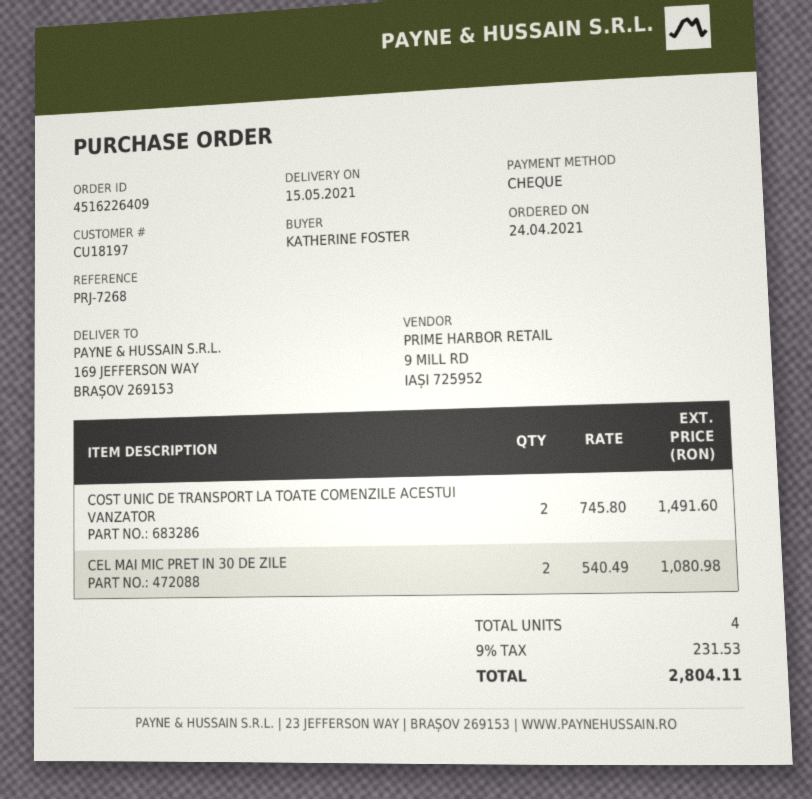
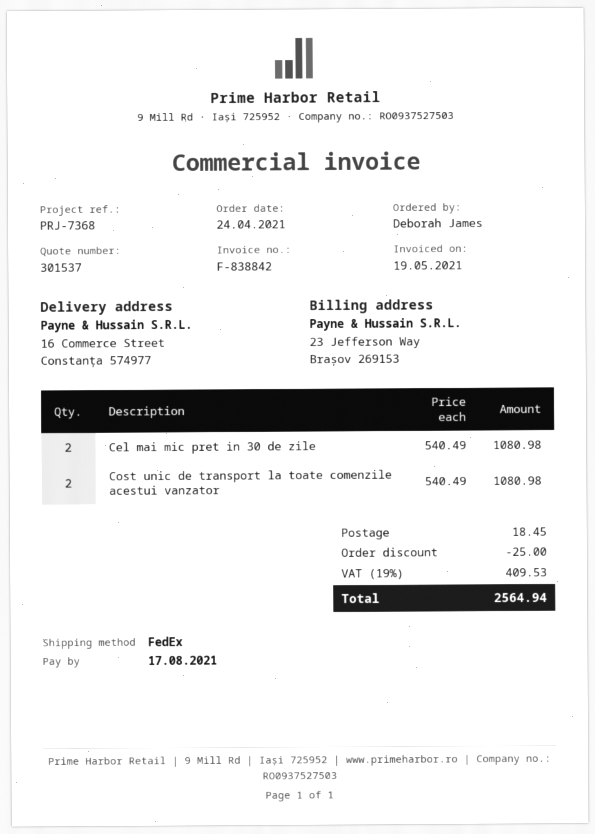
reference: PRJ-7268 -> PRJ-7368
ordered by: KATHERINE FOSTER -> Deborah James
ship to: 169 JEFFERSON WAY, BRAȘOV 269153 -> 16 Commerce Street, Constanța 574977
COST UNIC DE TRANSPORT LA TOATE COMENZILE ACESTUI VANZATOR: 2 x 745.80 = 1491.60 -> 2 x 540.49 = 1080.98
discount: none -> 25.00
shipping: none -> 18.45
tax: 9% = 231.53 -> 19% = 409.53
total: 2804.11 -> 2564.94

